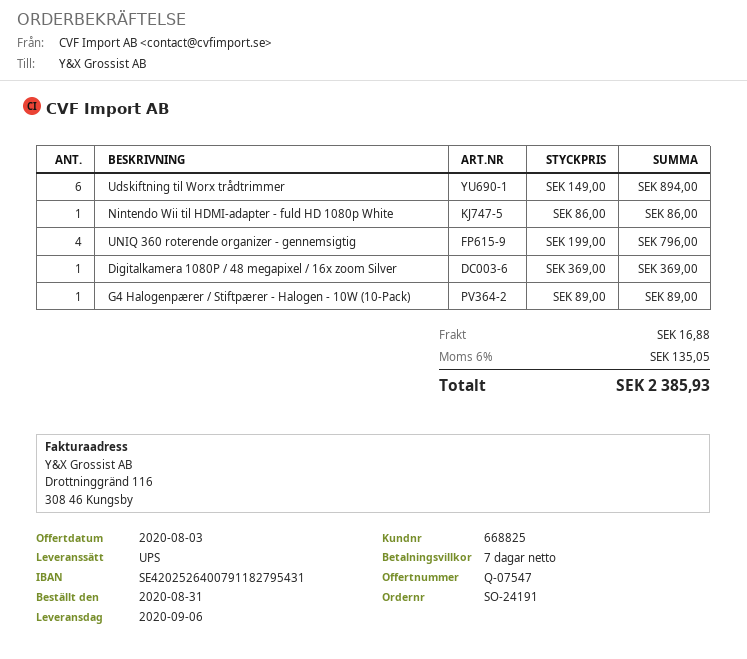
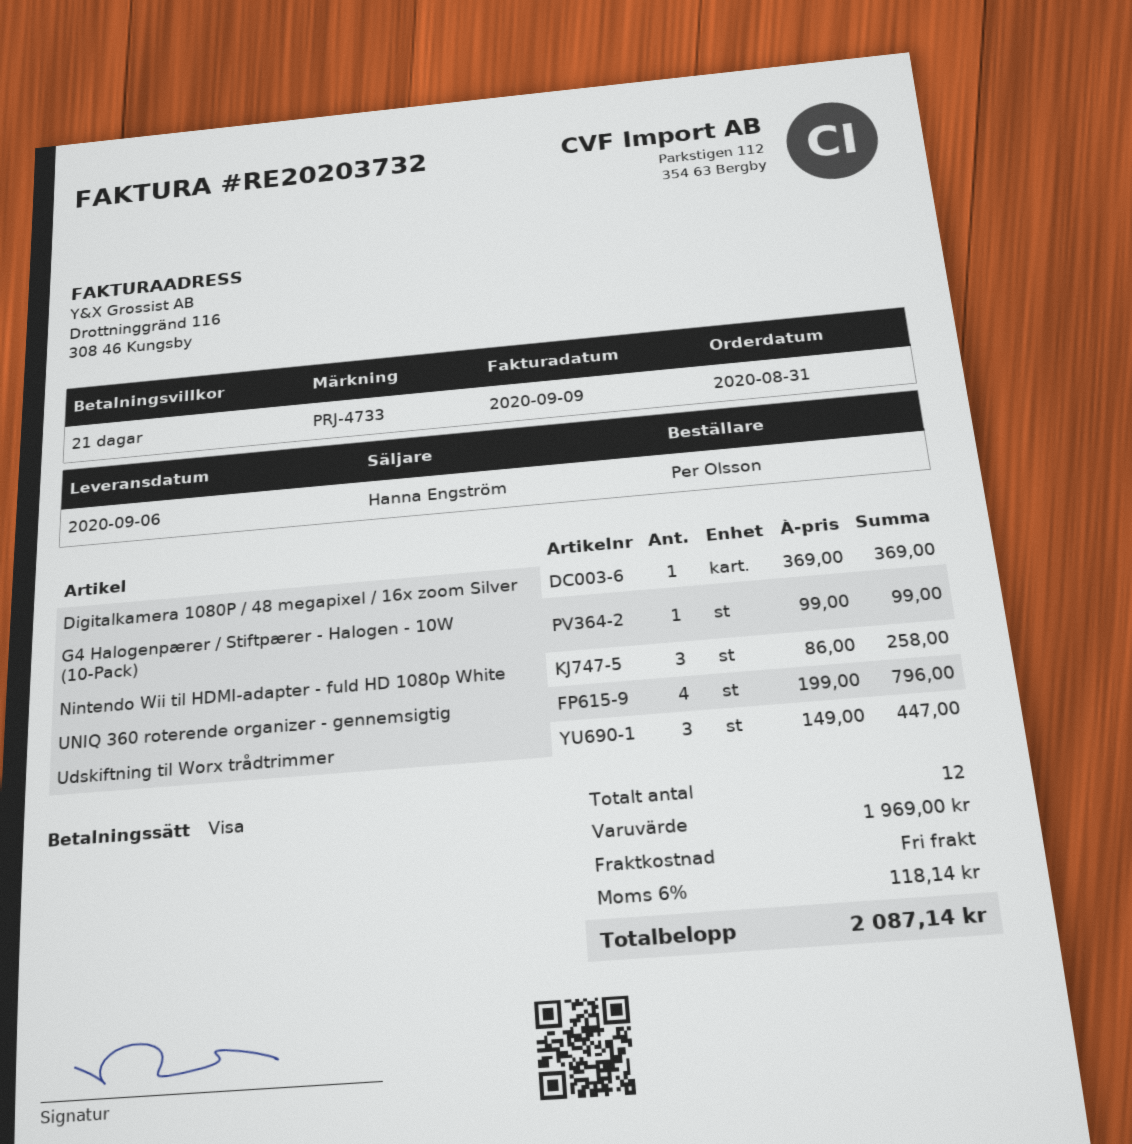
payment terms: 7 days -> 21 days
Udskiftning til Worx trådtrimmer: 6 x 149.00 = 894.00 -> 3 x 149.00 = 447.00
Nintendo Wii til HDMI-adapter - fuld HD 1080p White: 1 x 86.00 = 86.00 -> 3 x 86.00 = 258.00
G4 Halogenpærer / Stiftpærer - Halogen - 10W (10-Pack): 1 x 89.00 = 89.00 -> 1 x 99.00 = 99.00
shipping: 16.88 -> 0.00
tax: 6% = 135.05 -> 6% = 118.14
total: 2385.93 -> 2087.14

